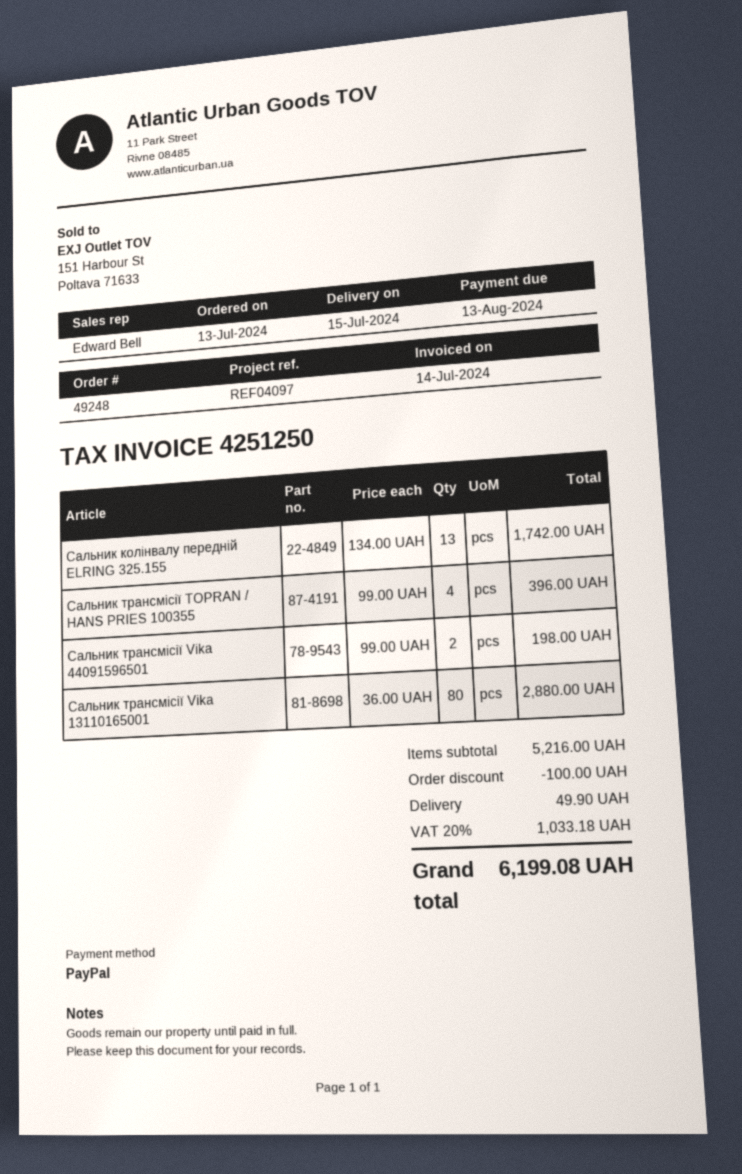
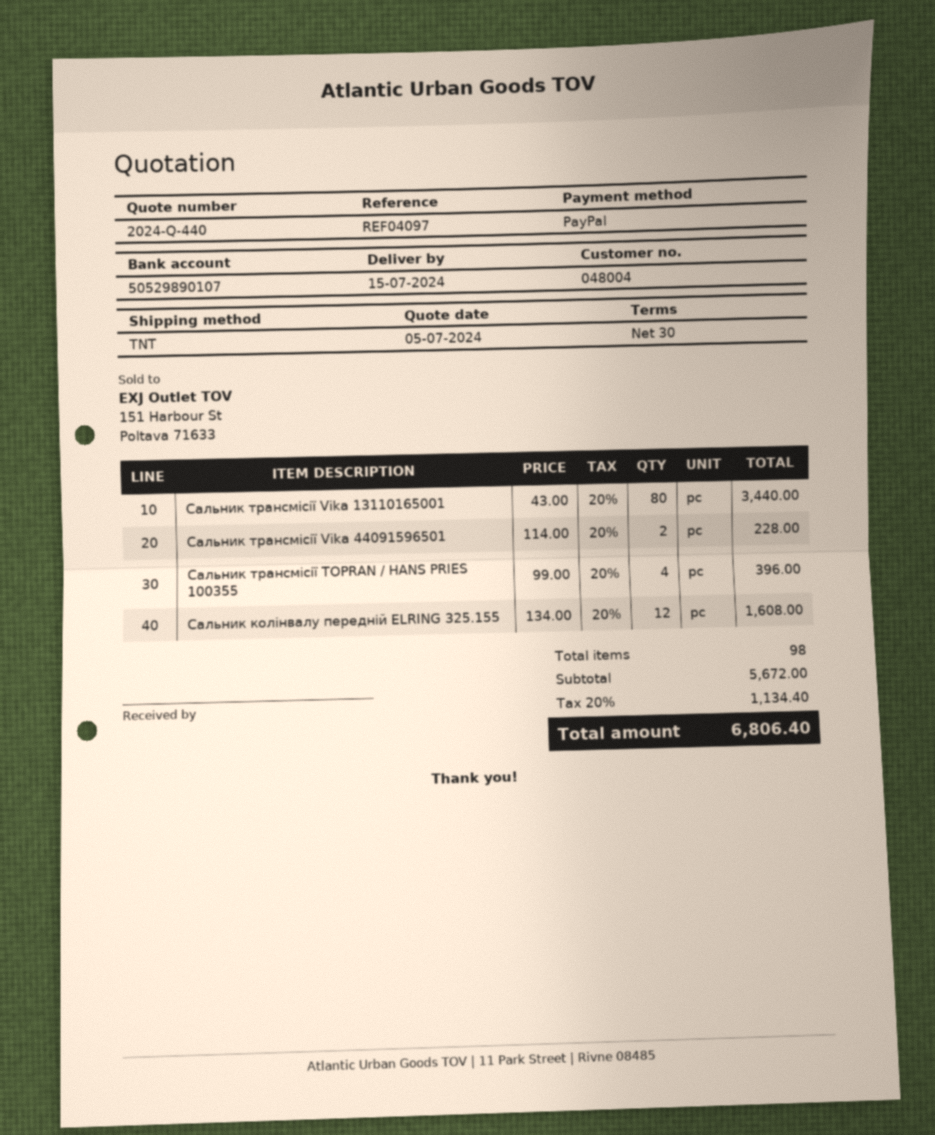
Сальник колінвалу передній ELRING 325.155: 13 x 134.00 = 1742.00 -> 12 x 134.00 = 1608.00
Сальник трансмісії Vika 44091596501: 2 x 99.00 = 198.00 -> 2 x 114.00 = 228.00
Сальник трансмісії Vika 13110165001: 80 x 36.00 = 2880.00 -> 80 x 43.00 = 3440.00
subtotal: 5216.00 -> 5672.00
discount: 100.00 -> none
shipping: 49.90 -> none
tax: 20% = 1033.18 -> 20% = 1134.40
total: 6199.08 -> 6806.40

